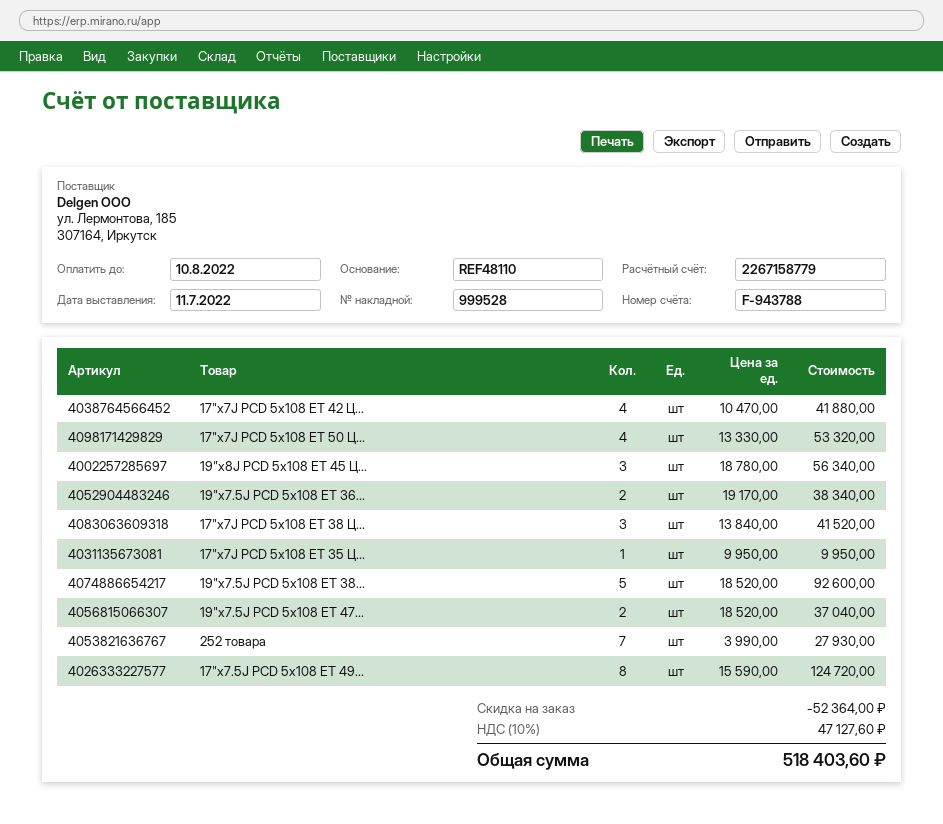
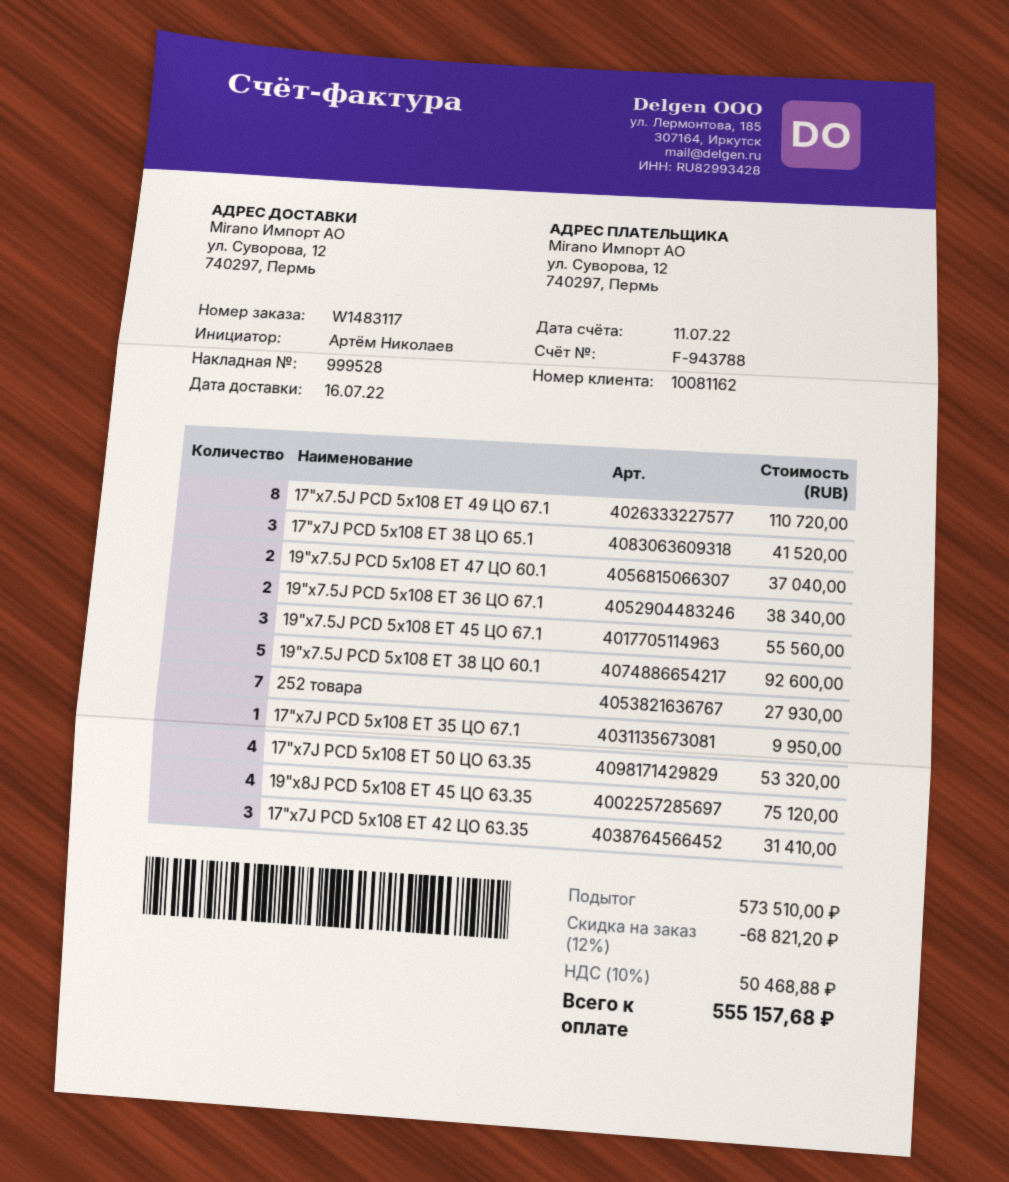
17"x7J PCD 5x108 ЕТ 42 Ц...: 4 for 41880.00 -> 3 for 31410.00
19"x8J PCD 5x108 ЕТ 45 Ц...: 3 for 56340.00 -> 4 for 75120.00
17"x7.5J PCD 5x108 ЕТ 49...: 8 for 124720.00 -> 8 for 110720.00
19"x7.5J PCD 5x108 ЕТ 45 ЦО 67.1: none -> 3 for 55560.00
discount: 52364.00 -> 68821.20
tax: 10% = 47127.60 -> 10% = 50468.88
total: 518403.60 -> 555157.68

